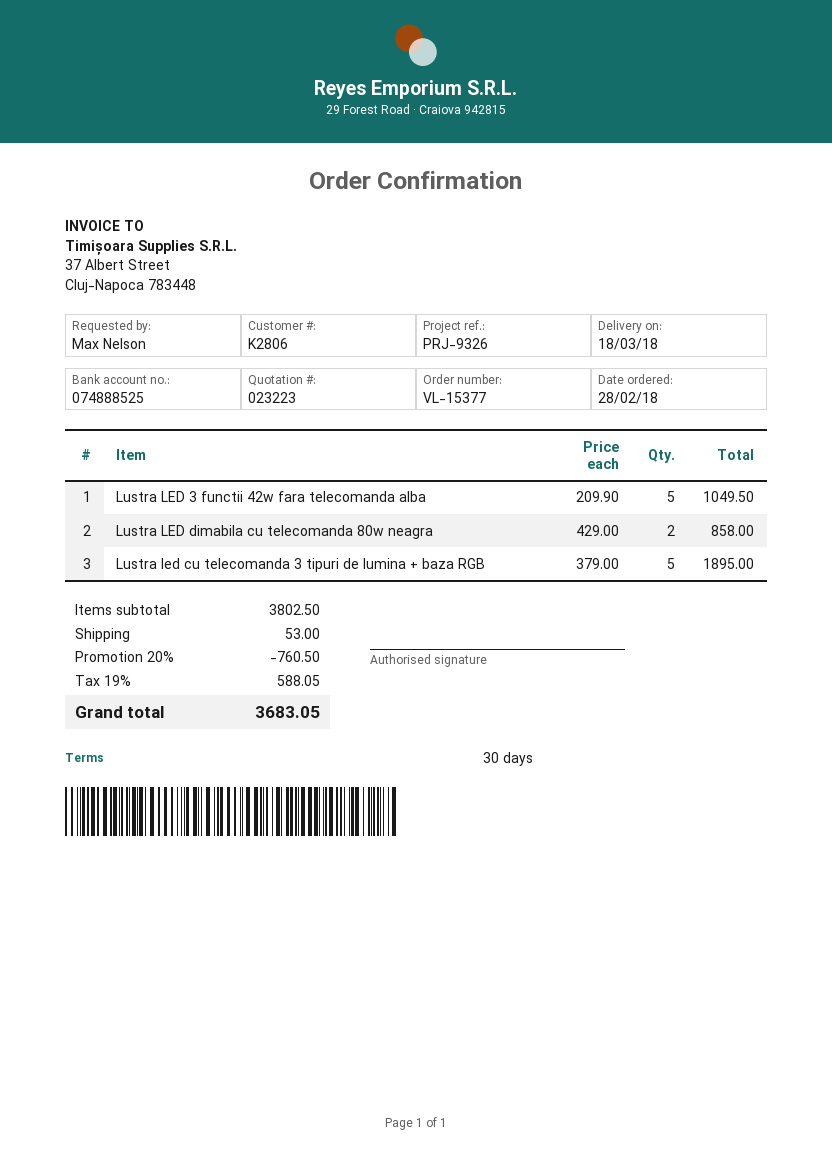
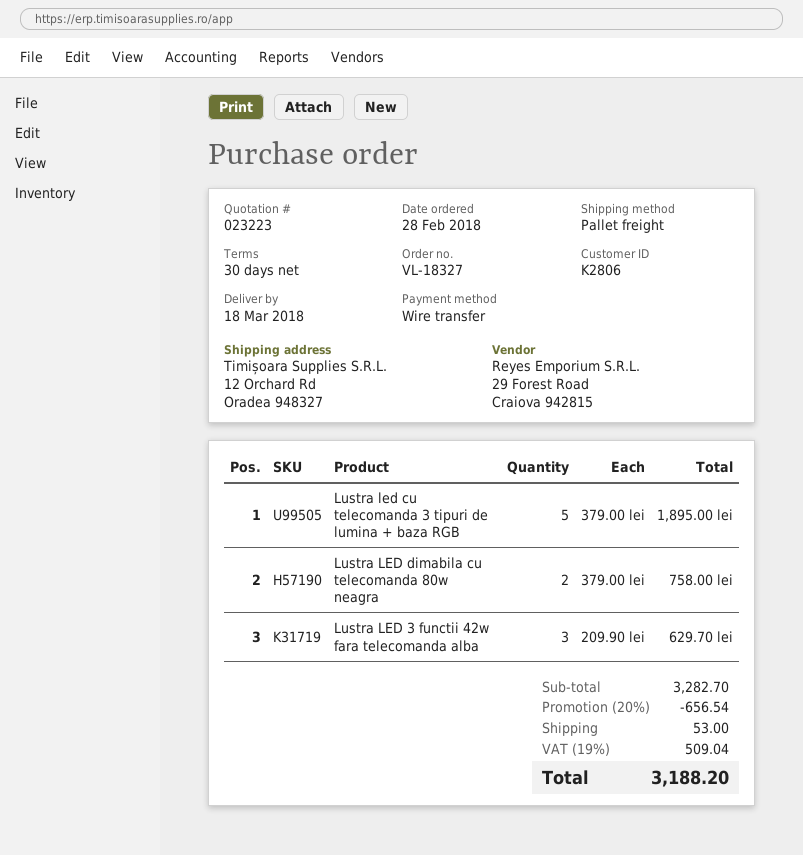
order number: VL-15377 -> VL-18327
Lustra LED 3 functii 42w fara telecomanda alba: 5 x 209.90 = 1049.50 -> 3 x 209.90 = 629.70
Lustra LED dimabila cu telecomanda 80w neagra: 2 x 429.00 = 858.00 -> 2 x 379.00 = 758.00
subtotal: 3802.50 -> 3282.70
discount: 20% = 760.50 -> 20% = 656.54
tax: 19% = 588.05 -> 19% = 509.04
total: 3683.05 -> 3188.20

